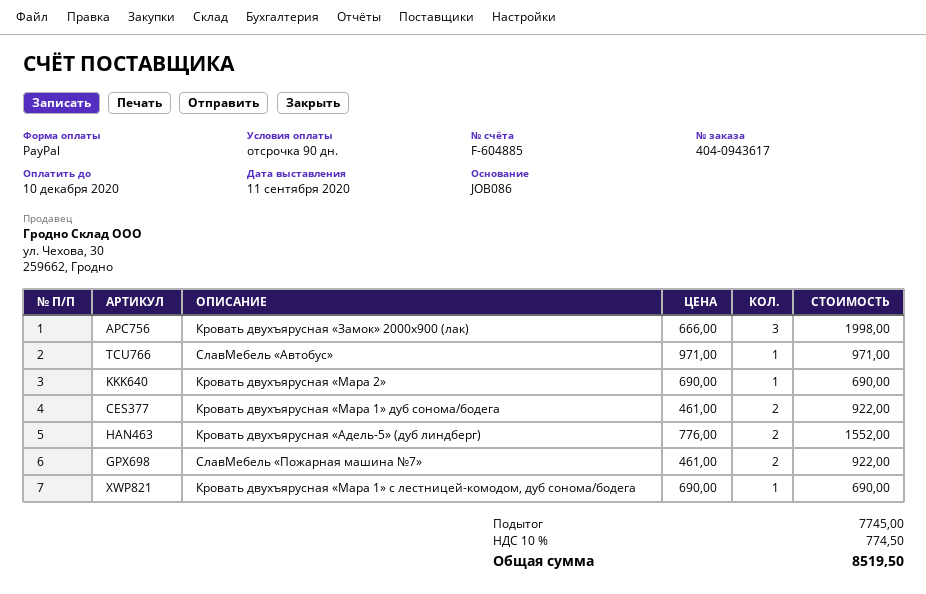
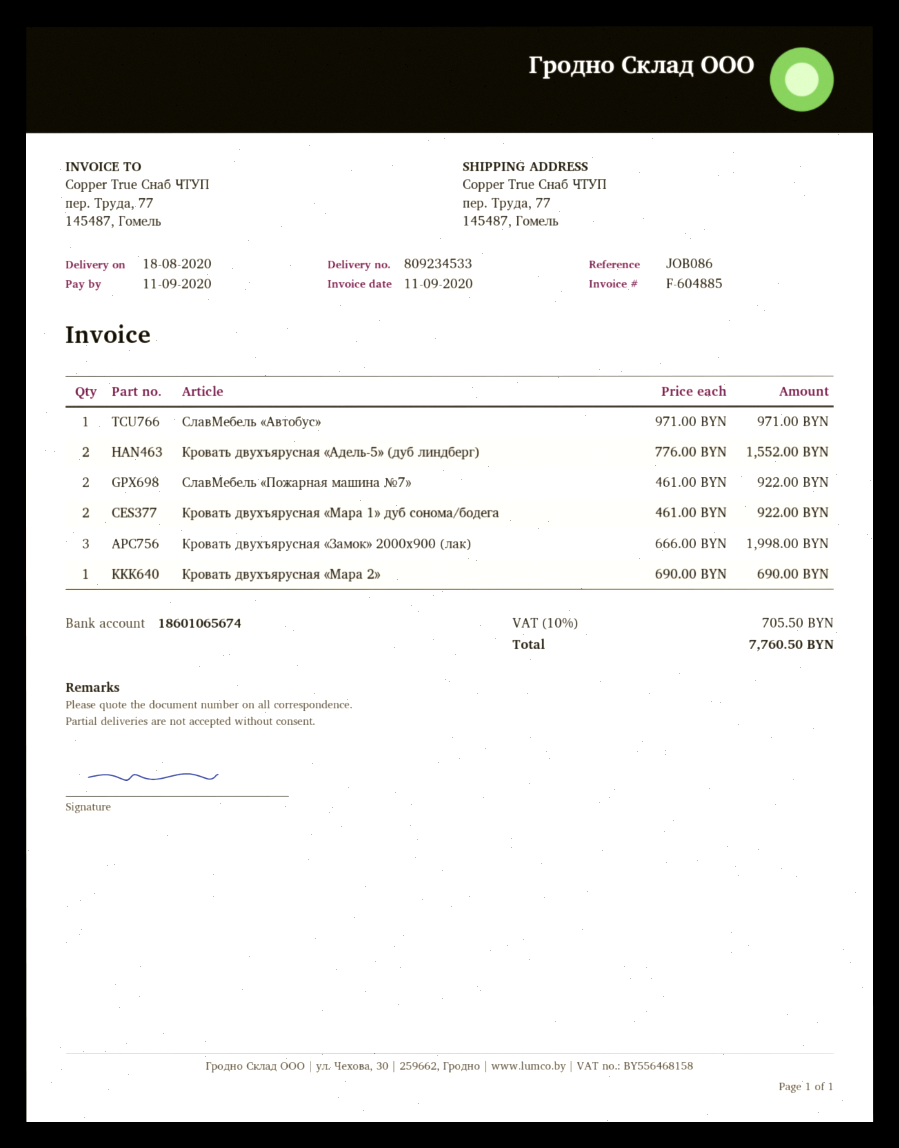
due date: 2020-12-10 -> 2020-09-11
Кровать двухъярусная «Мара 1» с лестницей-комодом, дуб сонома/бодега: 1 x 690.00 = 690.00 -> none
tax: 10% = 774.50 -> 10% = 705.50
total: 8519.50 -> 7760.50

